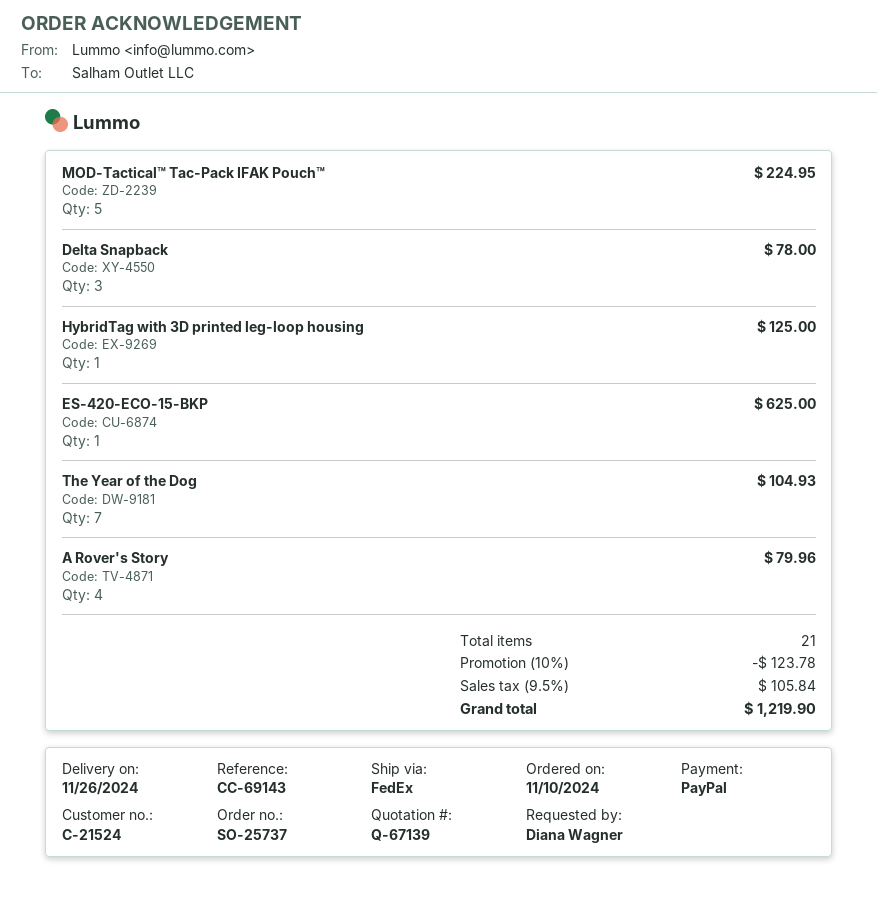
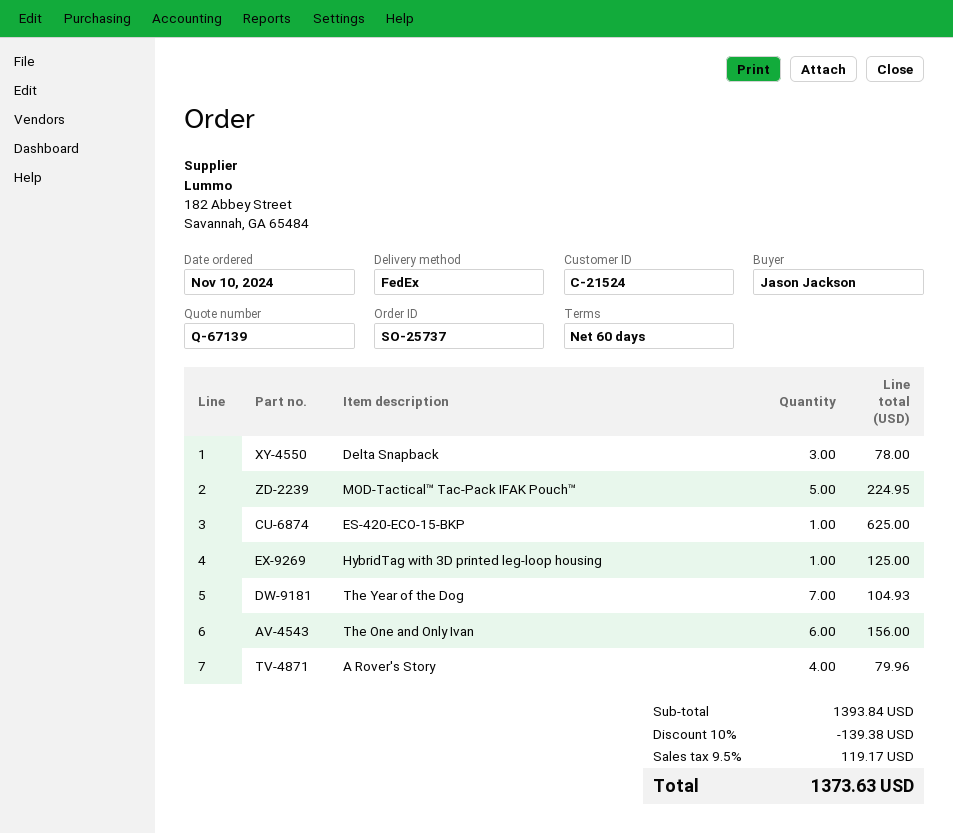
ordered by: Diana Wagner -> Jason Jackson
The One and Only Ivan: none -> 6 for 156.00
discount: 10% = 123.78 -> 10% = 139.38
tax: 9.5% = 105.84 -> 9.5% = 119.17
total: 1219.90 -> 1373.63

